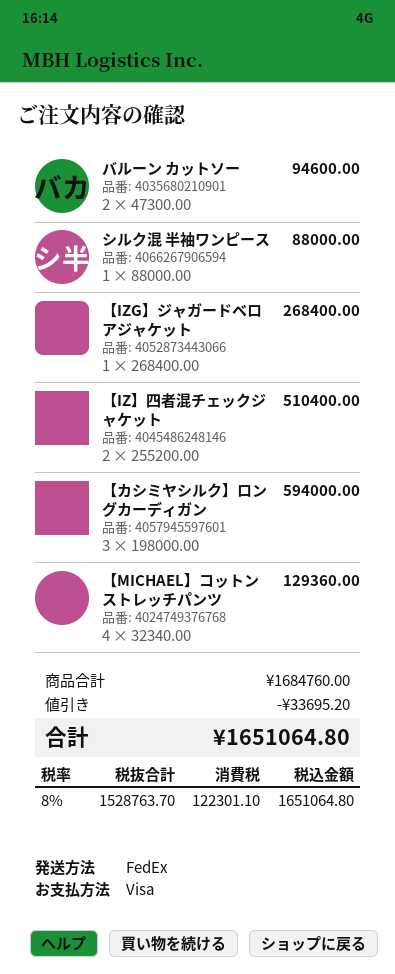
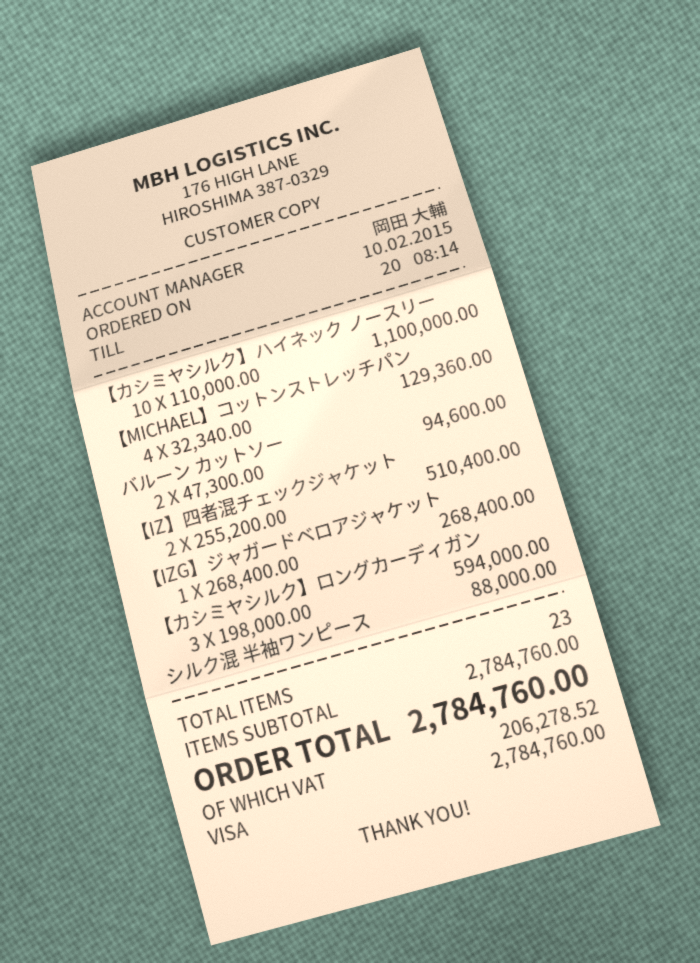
【カシミヤシルク】ハイネック ノースリー: none -> 10 x 110000.00 = 1100000.00
subtotal: 1684760.00 -> 2784760.00
discount: 33695.20 -> none
tax: 122301.10 -> 206278.52
total: 1651064.80 -> 2784760.00

